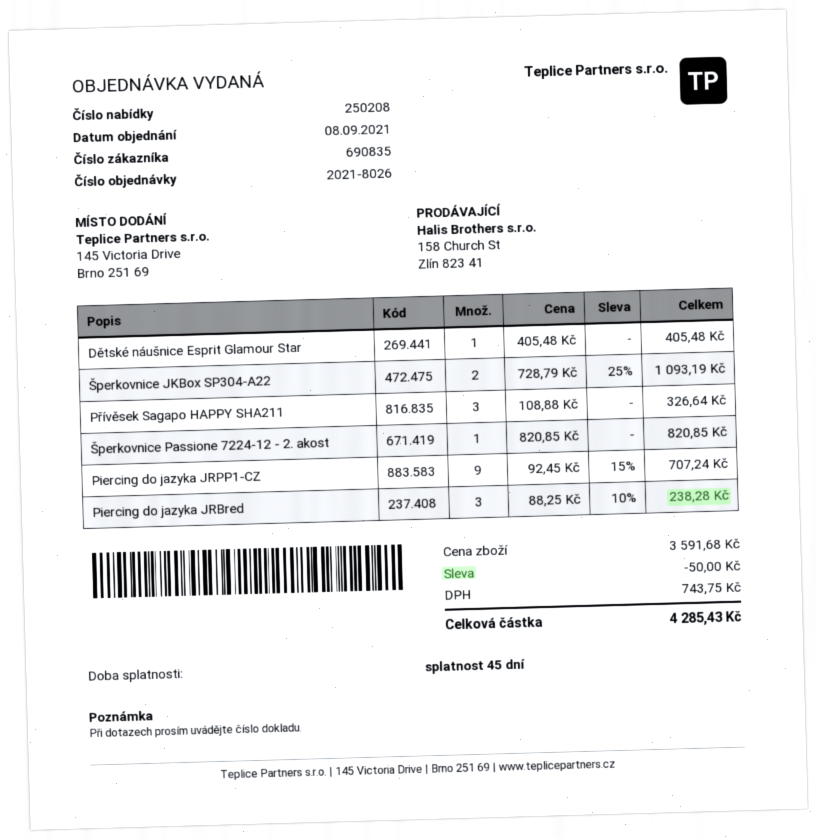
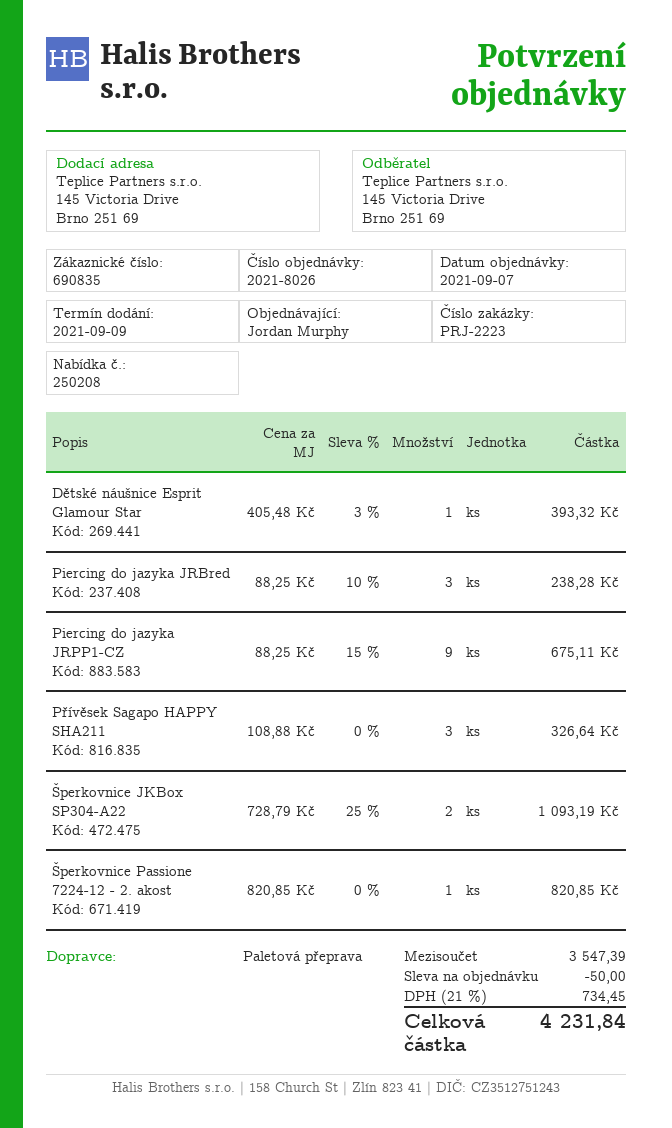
order date: 2021-09-08 -> 2021-09-07
Dětské náušnice Esprit Glamour Star: 1 x 405.48 = 405.48 -> 1 x 405.48 - 3% = 393.32
Piercing do jazyka JRPP1-CZ: 9 x 92.45 - 15% = 707.24 -> 9 x 88.25 - 15% = 675.11
subtotal: 3591.68 -> 3547.39
tax: 743.75 -> 734.45
total: 4285.43 -> 4231.84

